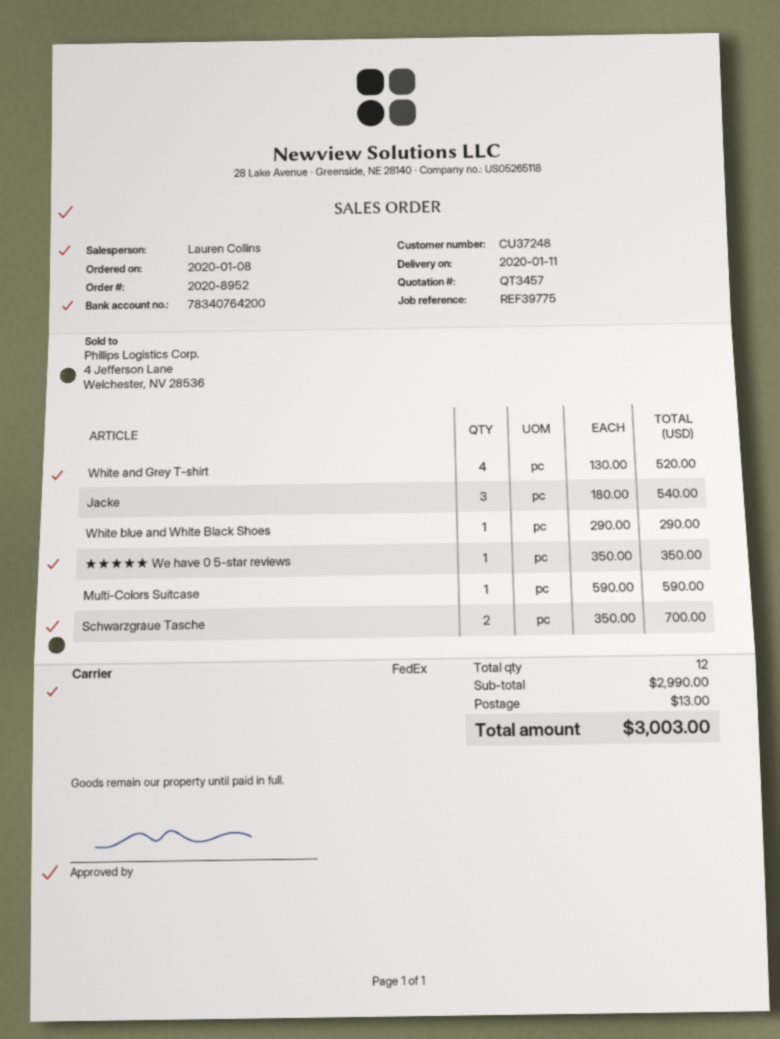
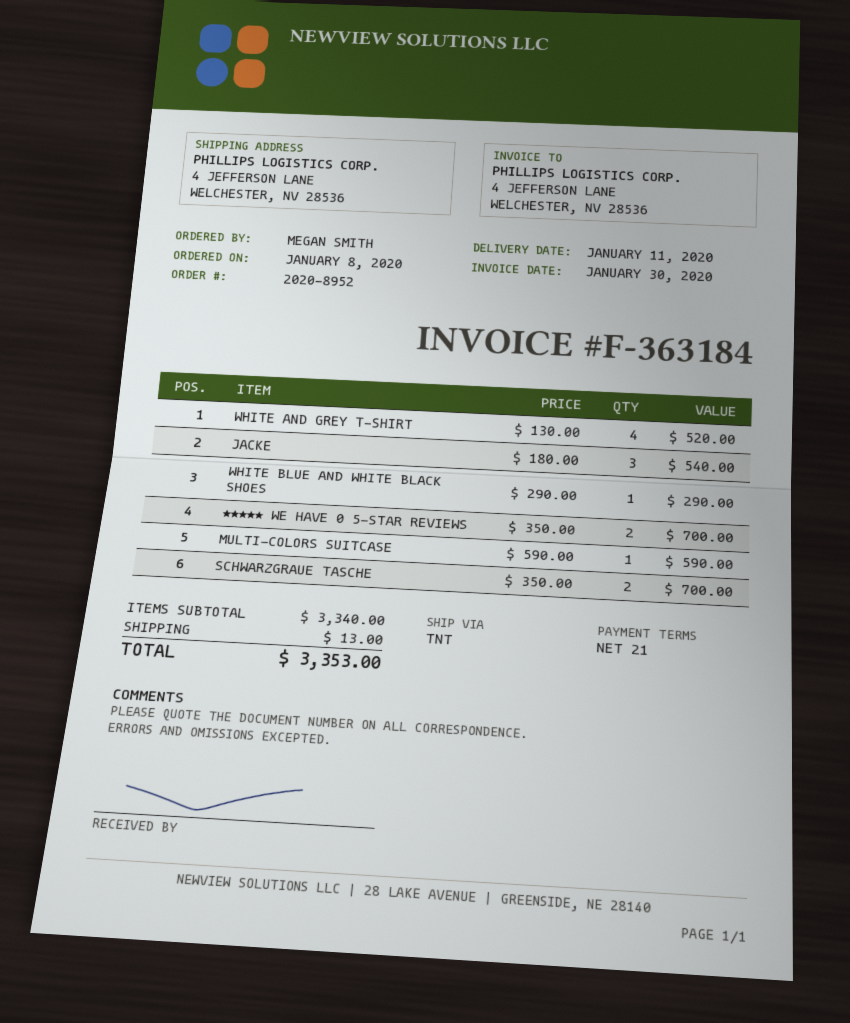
shipping method: FedEx -> TNT
★★★★★ We have 0 5-star reviews: 1 x 350.00 = 350.00 -> 2 x 350.00 = 700.00
subtotal: 2990.00 -> 3340.00
total: 3003.00 -> 3353.00

